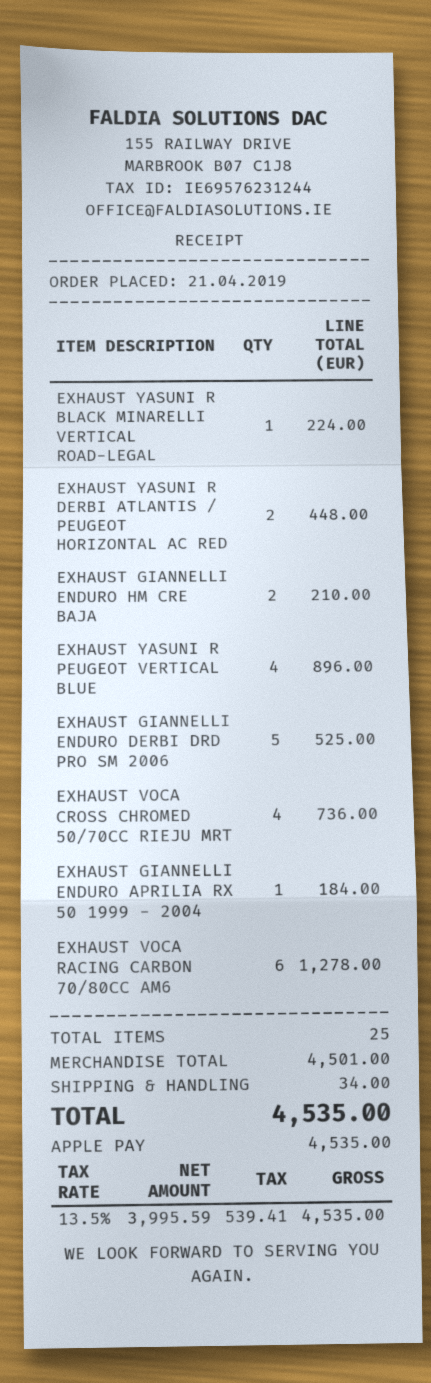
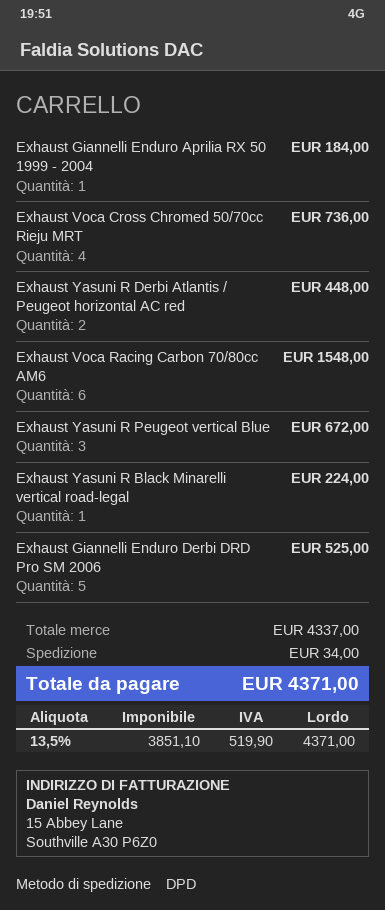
EXHAUST GIANNELLI ENDURO HM CRE BAJA: 2 for 210.00 -> none
EXHAUST YASUNI R PEUGEOT VERTICAL BLUE: 4 for 896.00 -> 3 for 672.00
EXHAUST VOCA RACING CARBON 70/80CC AM6: 6 for 1278.00 -> 6 for 1548.00
subtotal: 4501.00 -> 4337.00
net: 3995.59 -> 3851.10
tax: 13.5% = 539.41 -> 13.5% = 519.90
total: 4535.00 -> 4371.00

